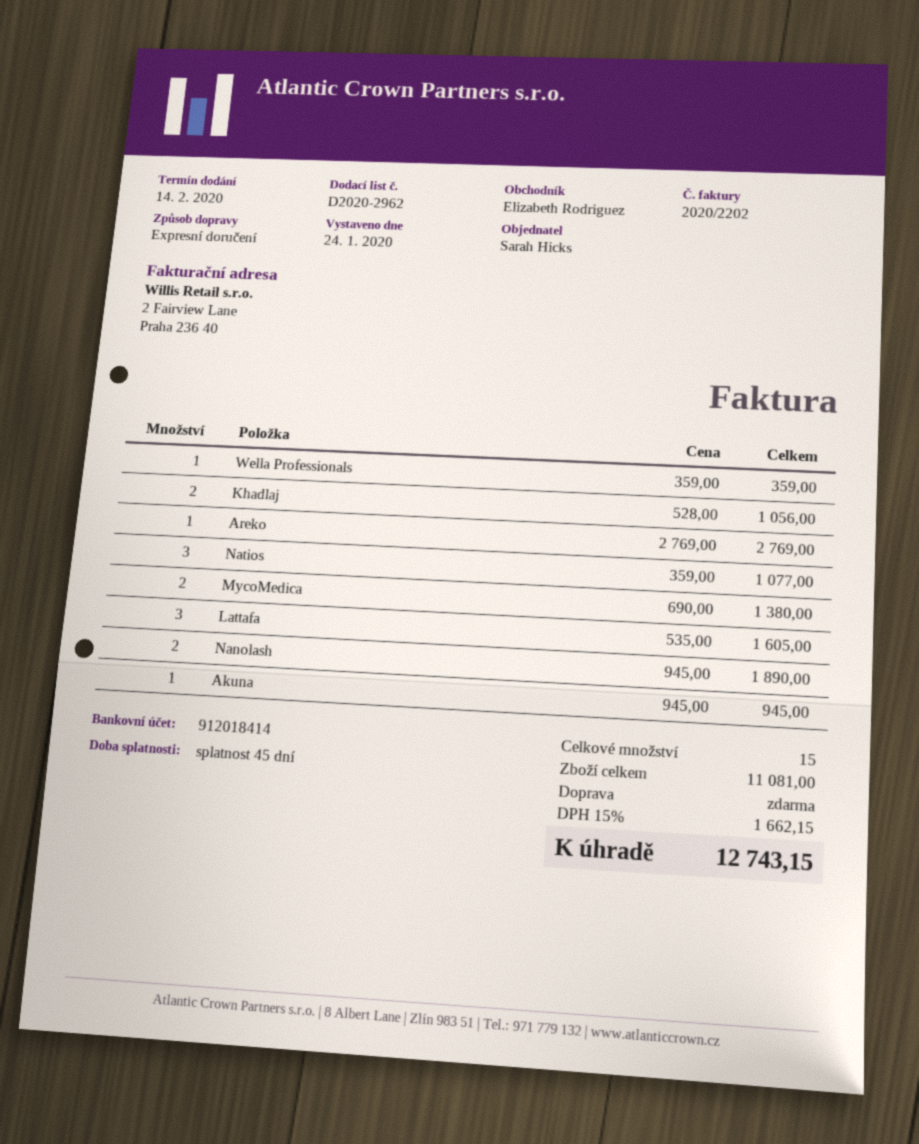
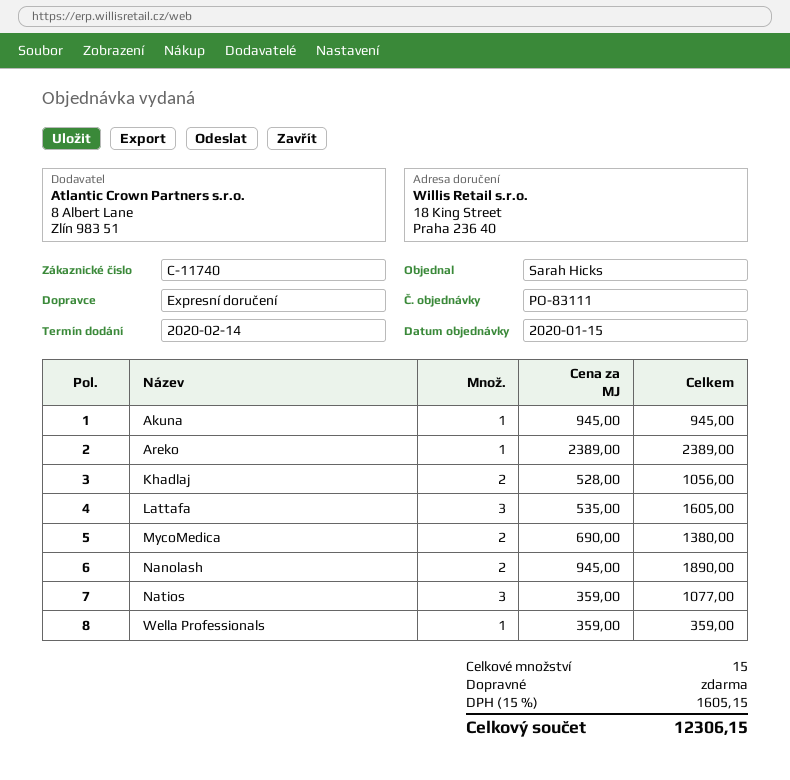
Areko: 1 x 2769.00 = 2769.00 -> 1 x 2389.00 = 2389.00
tax: 15% = 1662.15 -> 15% = 1605.15
total: 12743.15 -> 12306.15

